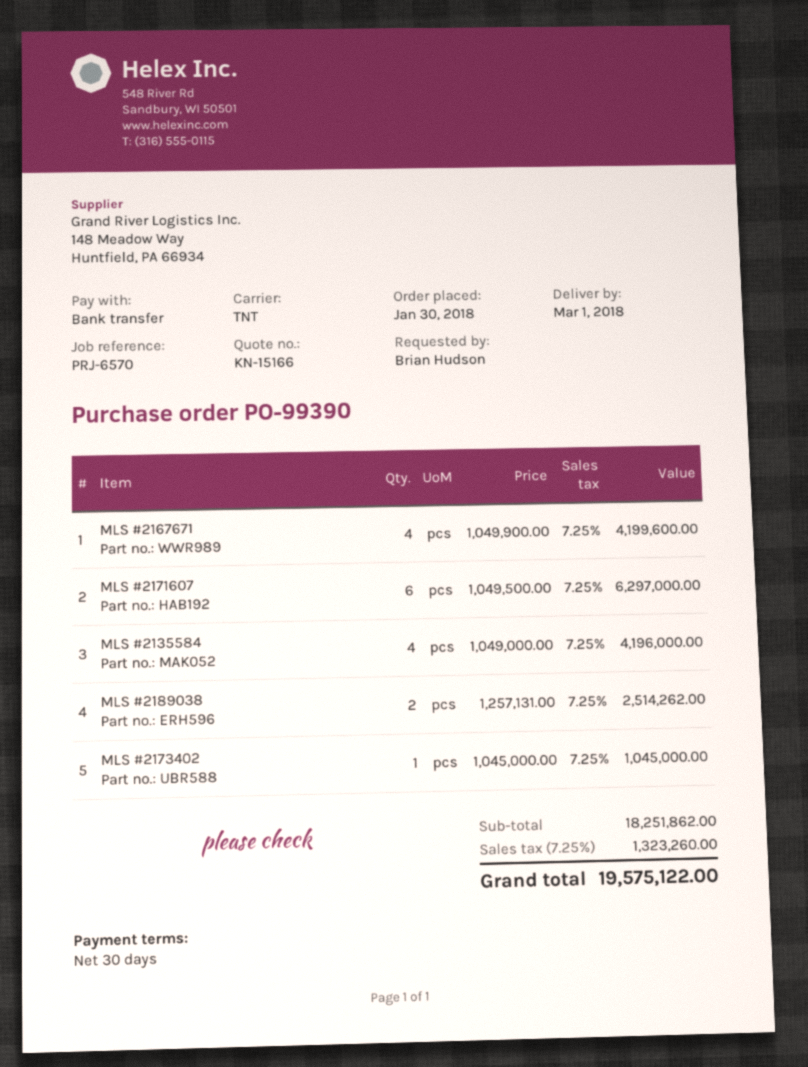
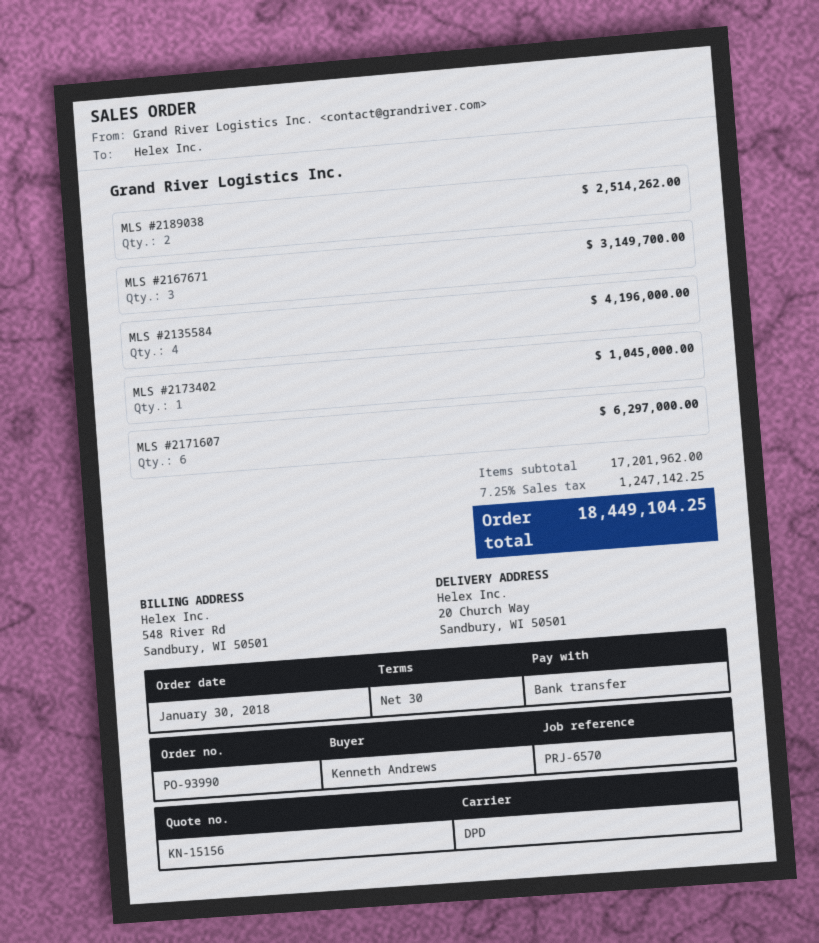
quote number: KN-15166 -> KN-15156
order number: PO-99390 -> PO-93990
ordered by: Brian Hudson -> Kenneth Andrews
shipping method: TNT -> DPD
MLS #2167671: 4 for 4199600.00 -> 3 for 3149700.00
subtotal: 18251862.00 -> 17201962.00
tax: 7.25% = 1323260.00 -> 7.25% = 1247142.25
total: 19575122.00 -> 18449104.25

